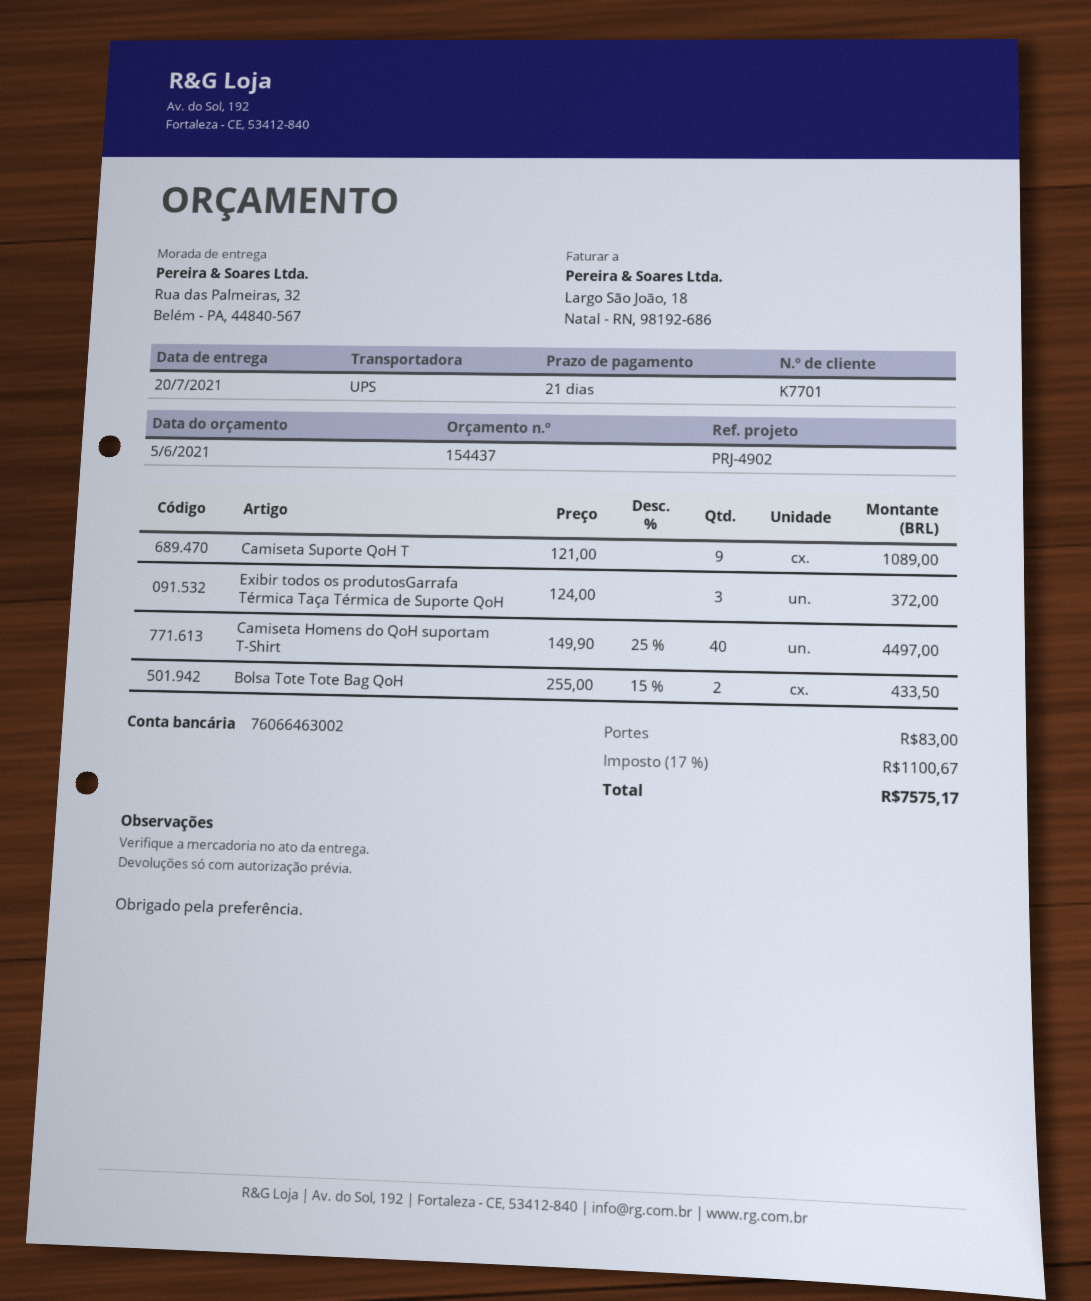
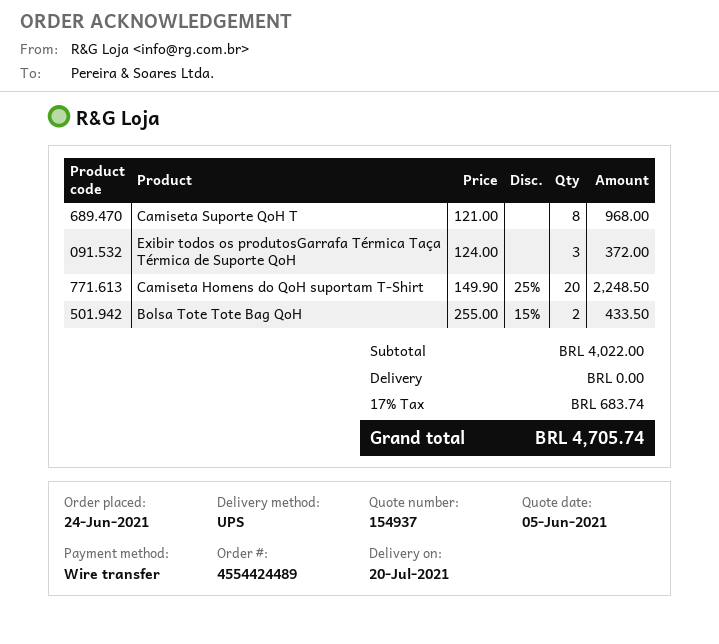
quote number: 154437 -> 154937
Camiseta Suporte QoH T: 9 x 121.00 = 1089.00 -> 8 x 121.00 = 968.00
Camiseta Homens do QoH suportam T-Shirt: 40 x 149.90 - 25% = 4497.00 -> 20 x 149.90 - 25% = 2248.50
shipping: 83.00 -> 0.00
tax: 17% = 1100.67 -> 17% = 683.74
total: 7575.17 -> 4705.74

